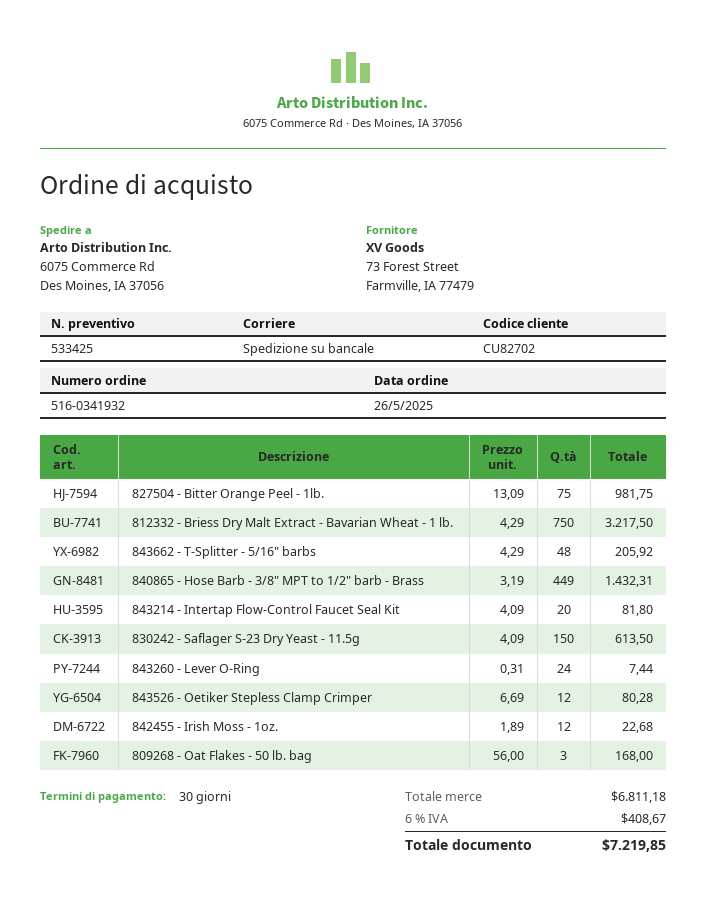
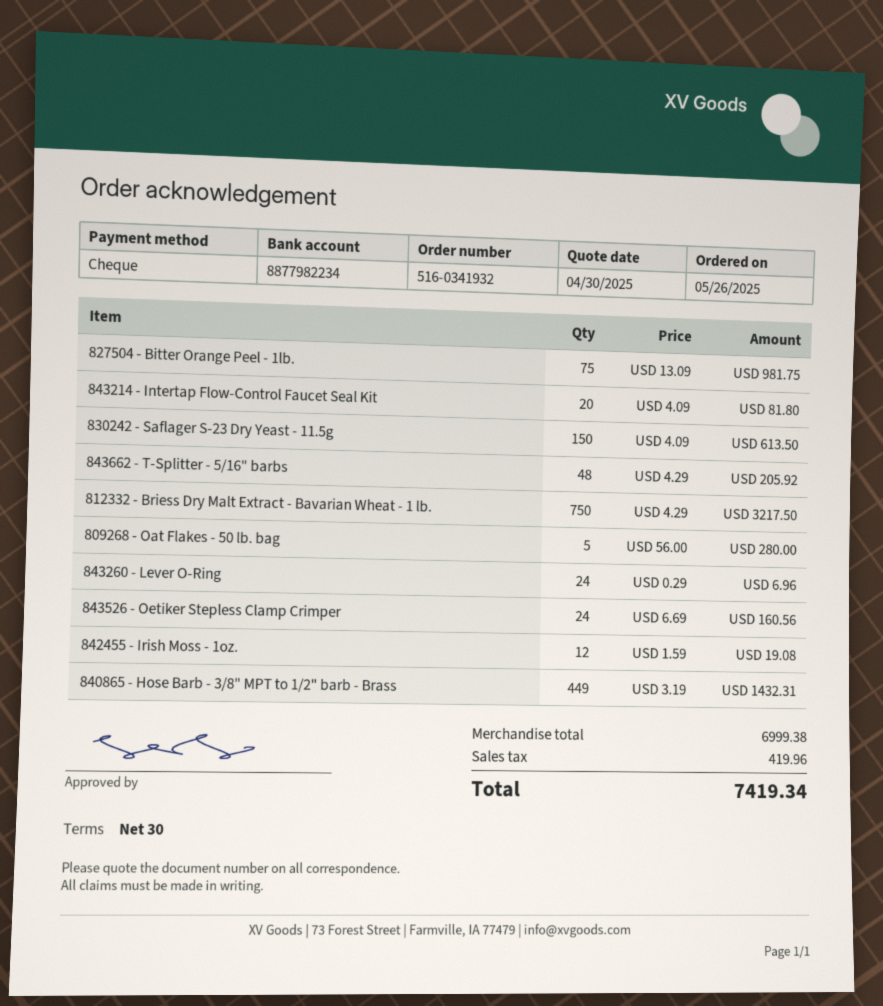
843260 - Lever O-Ring: 24 x 0.31 = 7.44 -> 24 x 0.29 = 6.96
843526 - Oetiker Stepless Clamp Crimper: 12 x 6.69 = 80.28 -> 24 x 6.69 = 160.56
842455 - Irish Moss - 1oz.: 12 x 1.89 = 22.68 -> 12 x 1.59 = 19.08
809268 - Oat Flakes - 50 lb. bag: 3 x 56.00 = 168.00 -> 5 x 56.00 = 280.00
subtotal: 6811.18 -> 6999.38
tax: 408.67 -> 419.96
total: 7219.85 -> 7419.34

